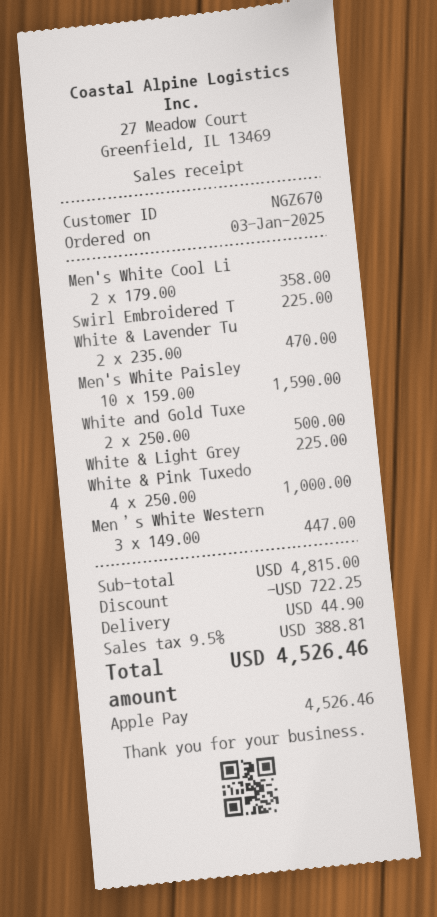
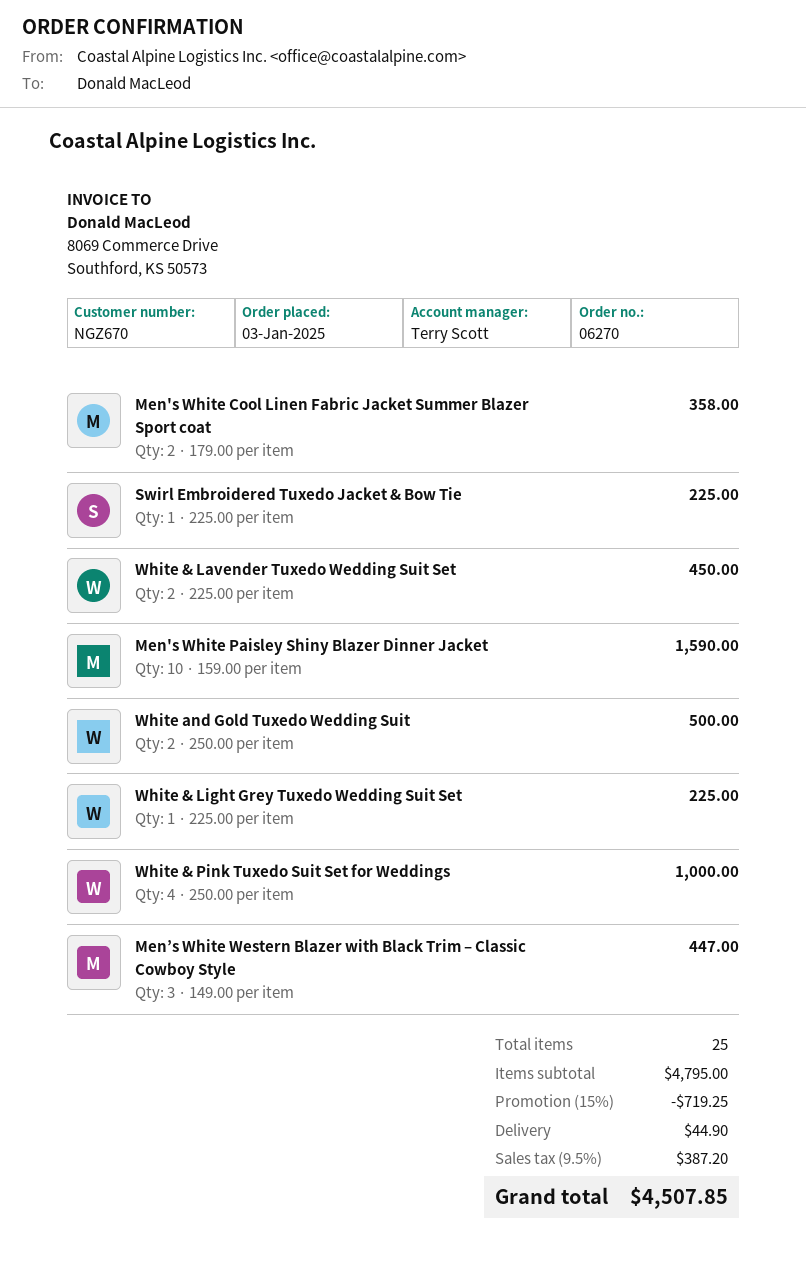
White & Lavender Tu: 2 x 235.00 = 470.00 -> 2 x 225.00 = 450.00
subtotal: 4815.00 -> 4795.00
discount: 722.25 -> 719.25
tax: 9.5% = 388.81 -> 9.5% = 387.20
total: 4526.46 -> 4507.85

